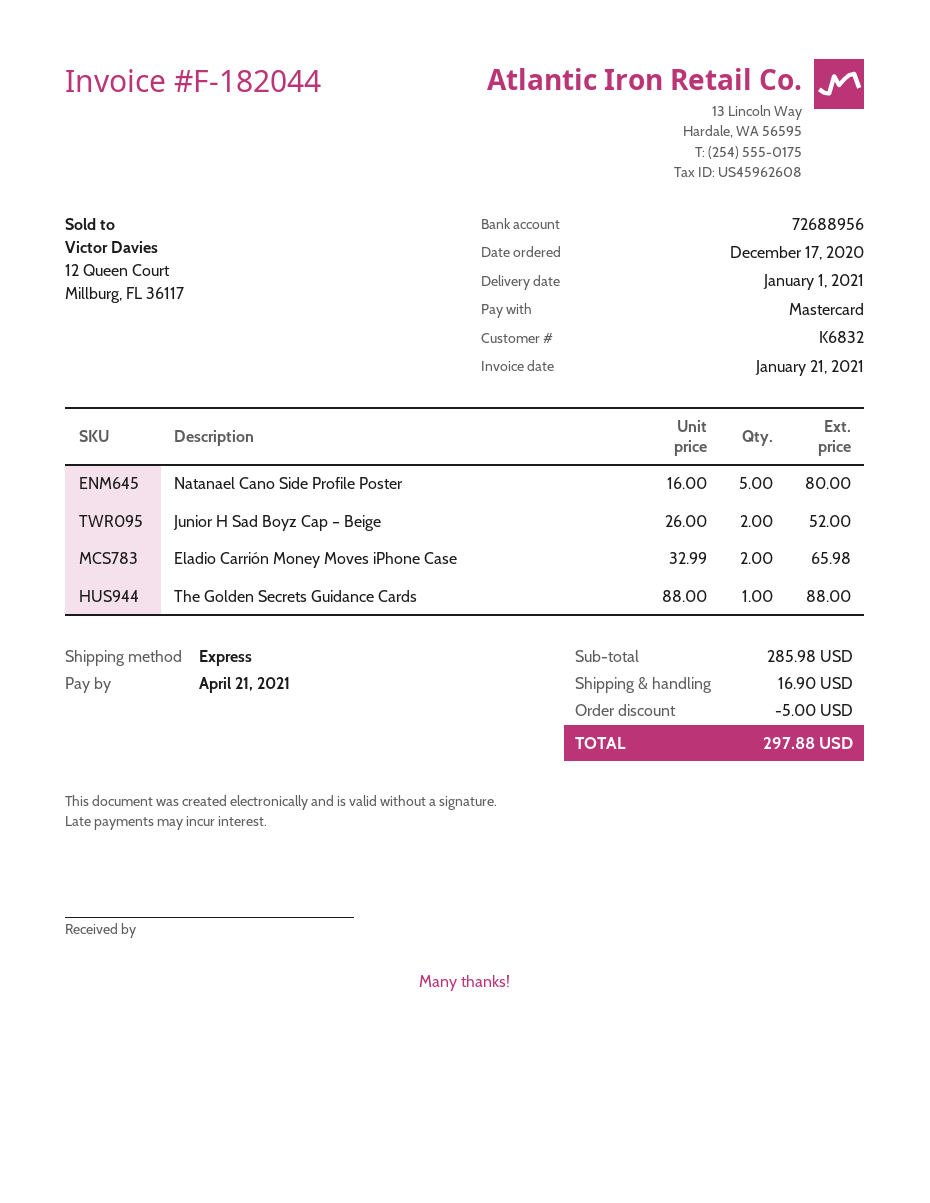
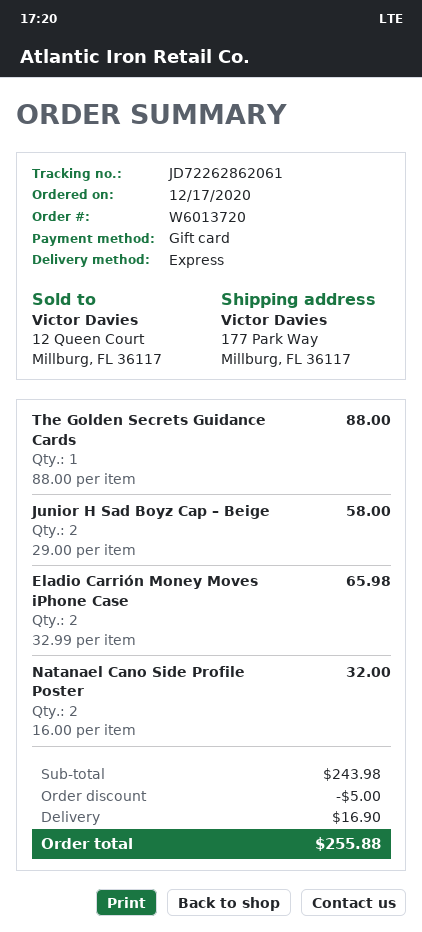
payment method: Mastercard -> gift card
Natanael Cano Side Profile Poster: 5 x 16.00 = 80.00 -> 2 x 16.00 = 32.00
Junior H Sad Boyz Cap – Beige: 2 x 26.00 = 52.00 -> 2 x 29.00 = 58.00
subtotal: 285.98 -> 243.98
total: 297.88 -> 255.88

